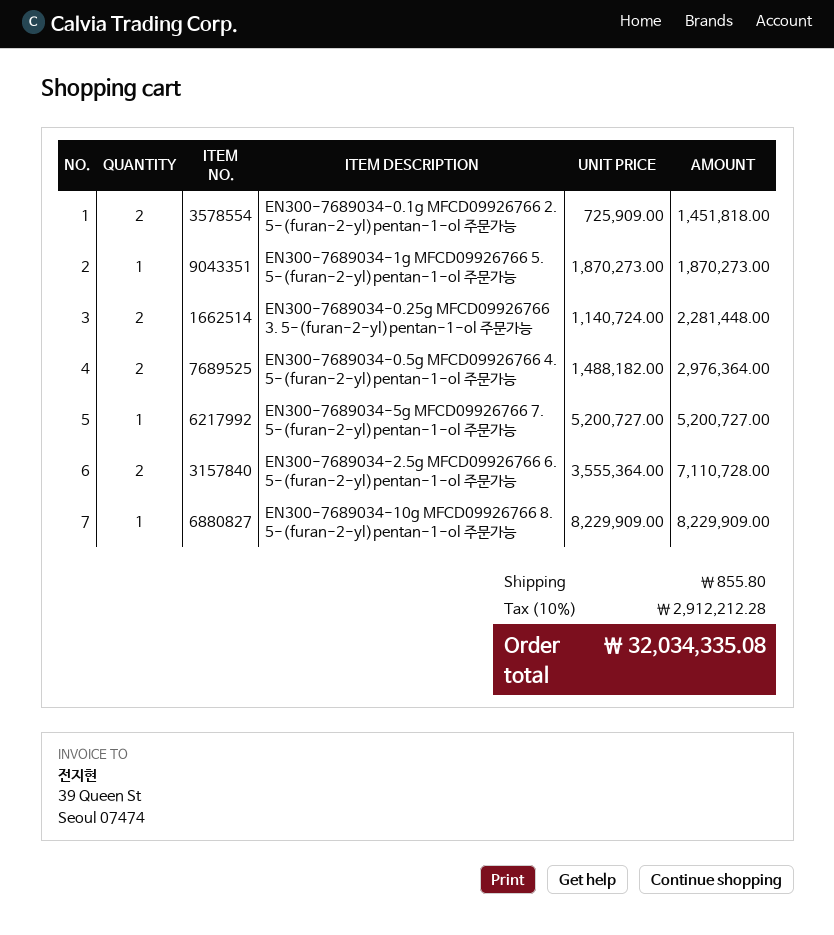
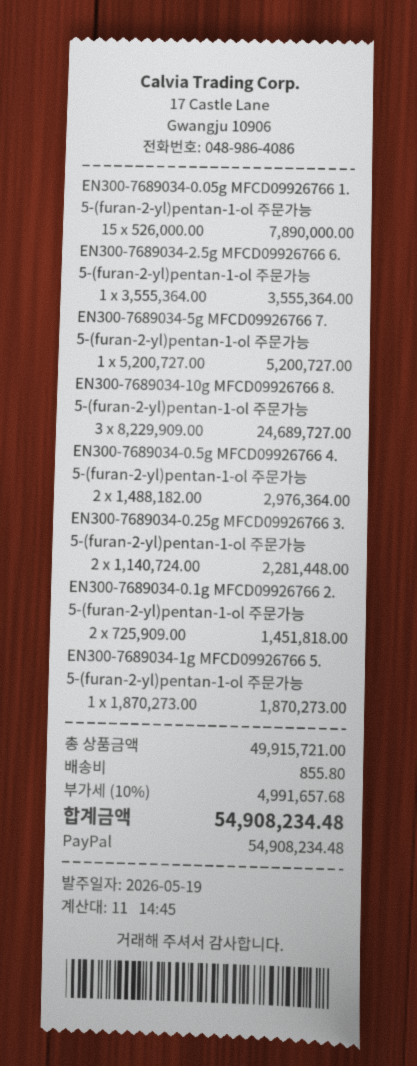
EN300-7689034-2.5g MFCD09926766 6. 5-(furan-2-yl)pentan-1-ol 주문가능: 2 x 3555364.00 = 7110728.00 -> 1 x 3555364.00 = 3555364.00
EN300-7689034-10g MFCD09926766 8. 5-(furan-2-yl)pentan-1-ol 주문가능: 1 x 8229909.00 = 8229909.00 -> 3 x 8229909.00 = 24689727.00
EN300-7689034-0.05g MFCD09926766 1. 5-(furan-2-yl)pentan-1-ol 주문가능: none -> 15 x 526000.00 = 7890000.00
tax: 10% = 2912212.28 -> 10% = 4991657.68
total: 32034335.08 -> 54908234.48

